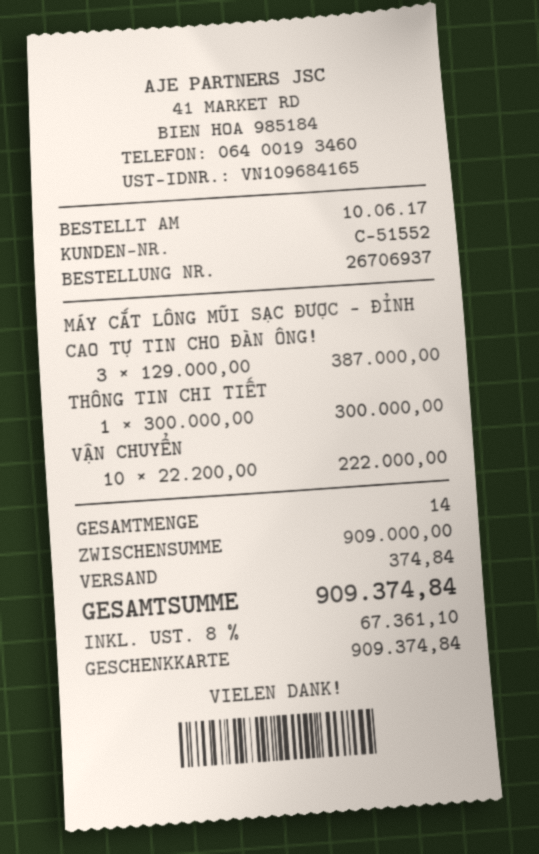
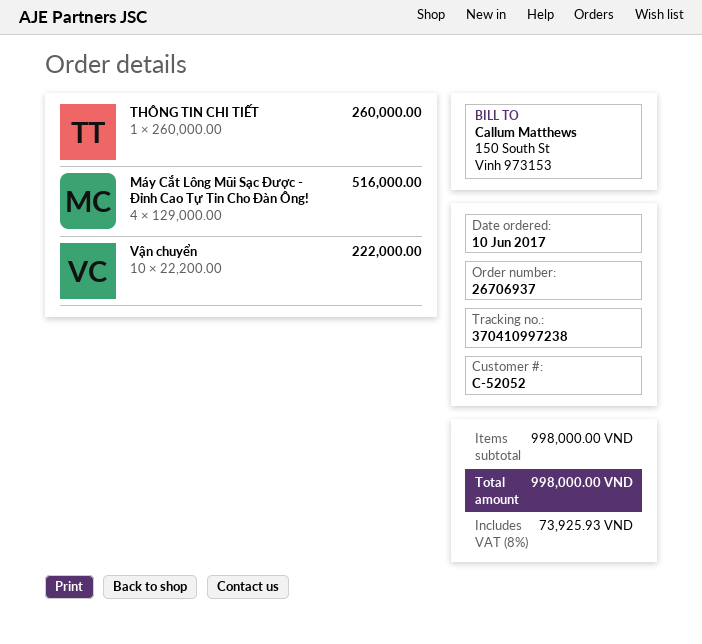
customer number: C-51552 -> C-52052
MÁY CẮT LÔNG MŨI SẠC ĐƯỢC - ĐỈNH CAO TỰ TIN CHO ĐÀN ÔNG!: 3 x 129000.00 = 387000.00 -> 4 x 129000.00 = 516000.00
THÔNG TIN CHI TIẾT: 1 x 300000.00 = 300000.00 -> 1 x 260000.00 = 260000.00
subtotal: 909000.00 -> 998000.00
shipping: 374.84 -> none
tax: 8% = 67361.10 -> 8% = 73925.93
total: 909374.84 -> 998000.00

